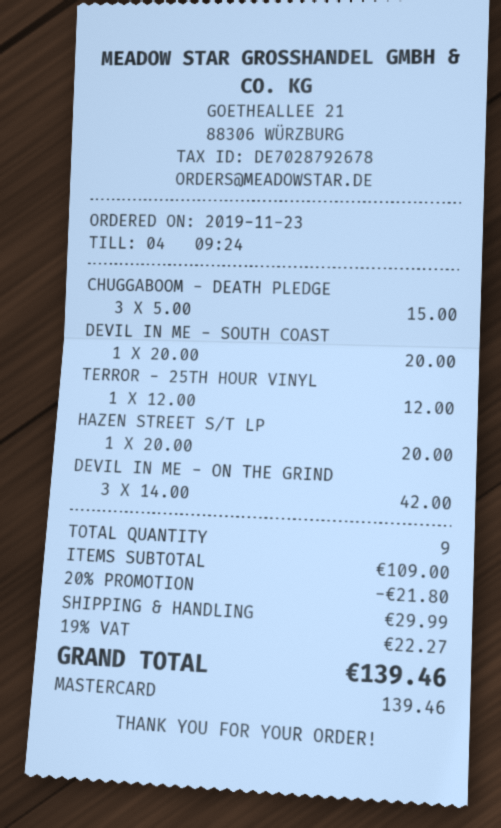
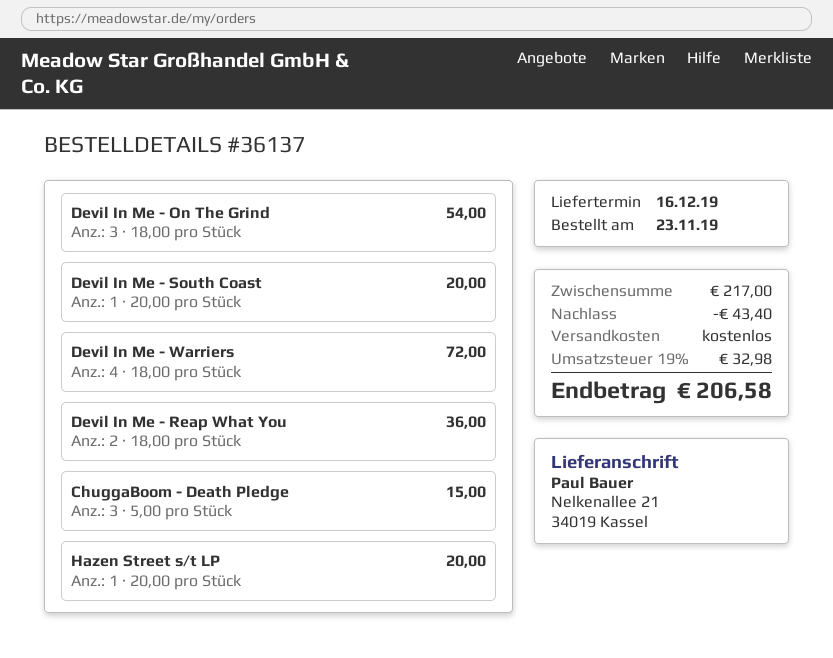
TERROR - 25TH HOUR VINYL: 1 x 12.00 = 12.00 -> none
DEVIL IN ME - ON THE GRIND: 3 x 14.00 = 42.00 -> 3 x 18.00 = 54.00
Devil In Me - Warriers: none -> 4 x 18.00 = 72.00
Devil In Me - Reap What You: none -> 2 x 18.00 = 36.00
subtotal: 109.00 -> 217.00
discount: 21.80 -> 43.40
shipping: 29.99 -> 0.00
tax: 19% = 22.27 -> 19% = 32.98
total: 139.46 -> 206.58

